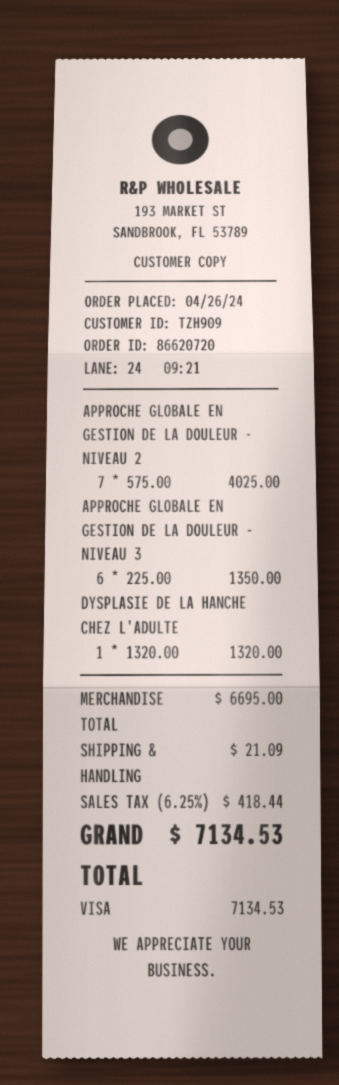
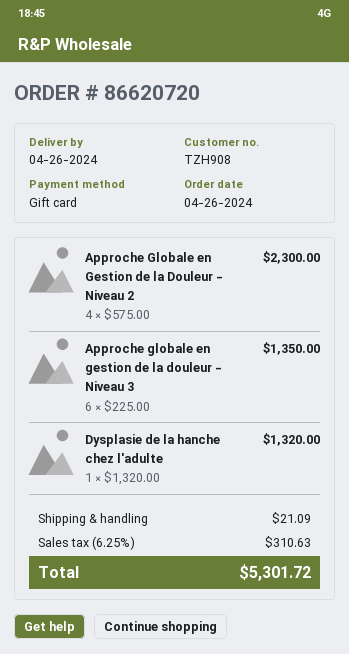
customer number: TZH909 -> TZH908
payment method: Visa -> gift card
APPROCHE GLOBALE EN GESTION DE LA DOULEUR - NIVEAU 2: 7 x 575.00 = 4025.00 -> 4 x 575.00 = 2300.00
tax: 6.25% = 418.44 -> 6.25% = 310.63
total: 7134.53 -> 5301.72

